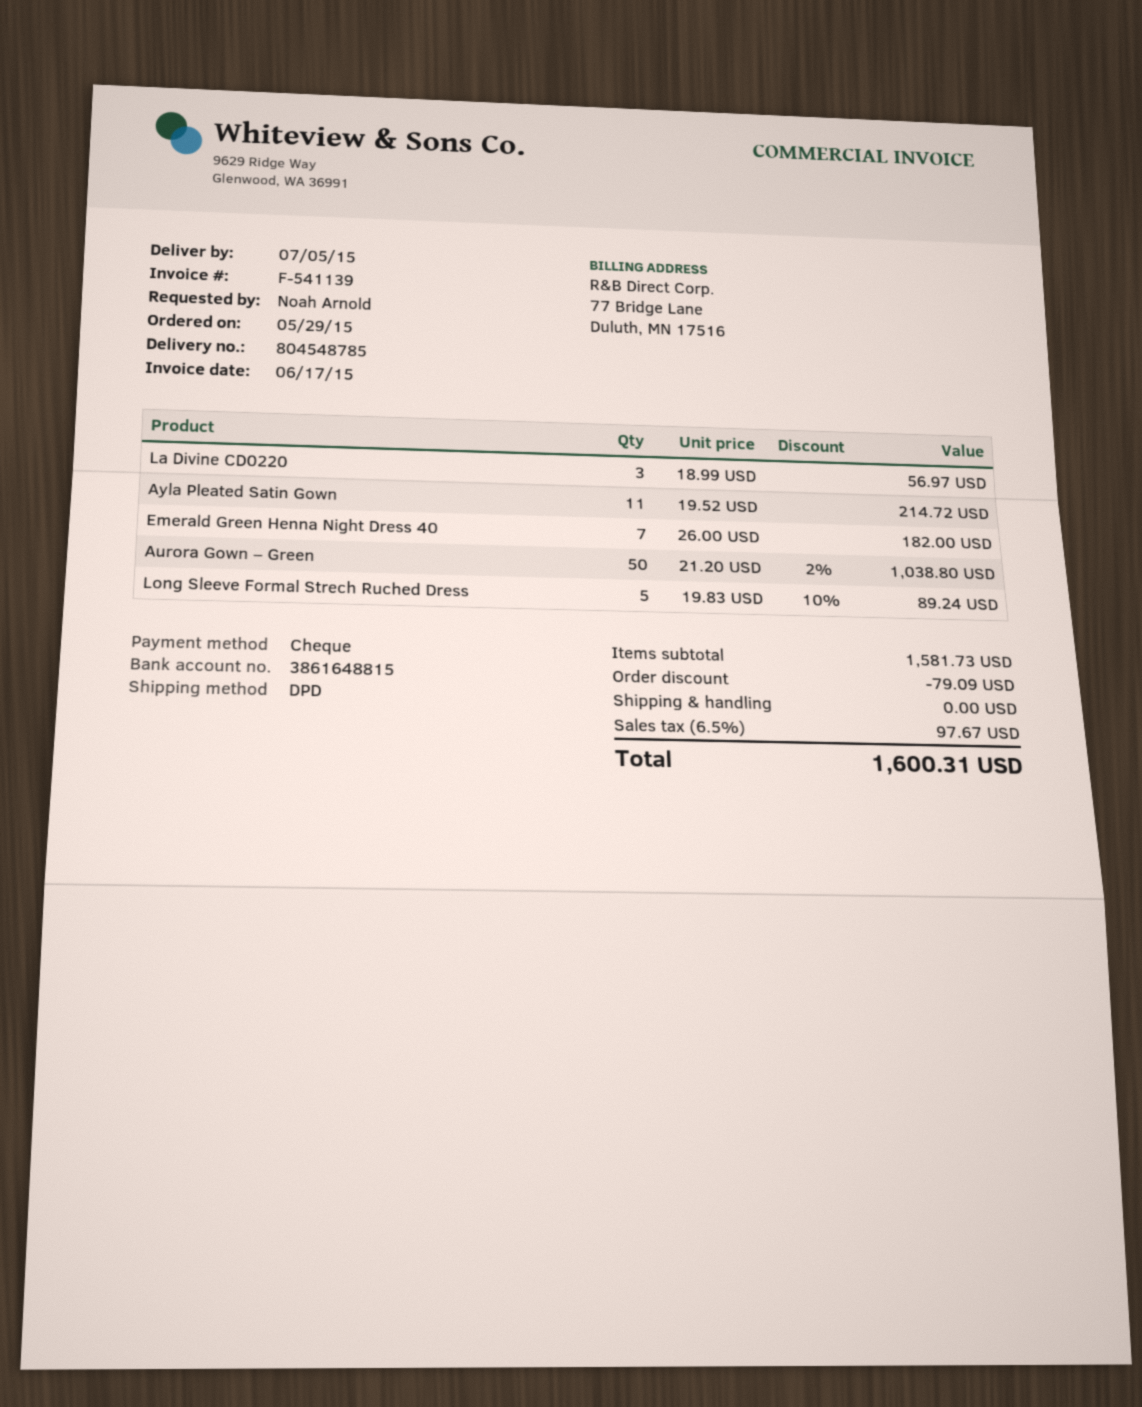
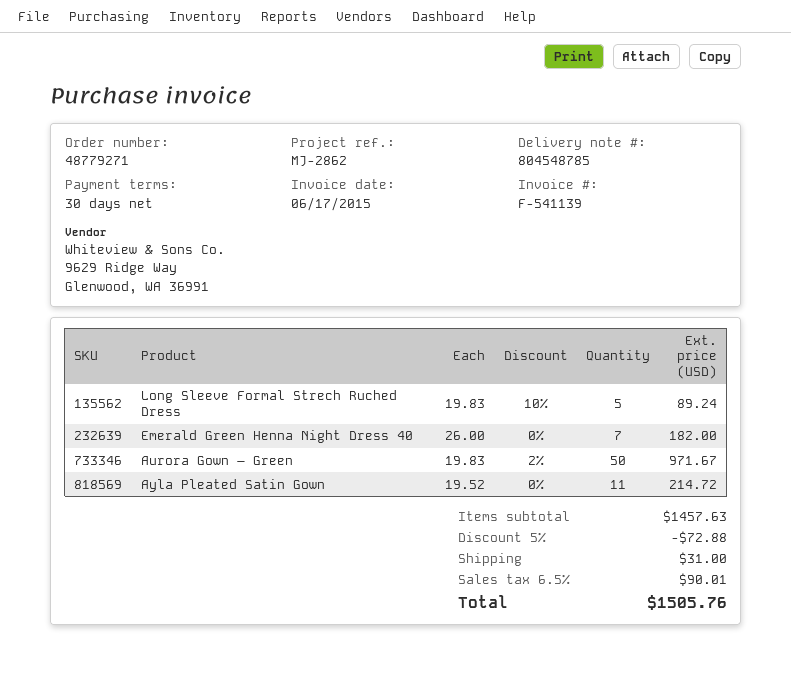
La Divine CD0220: 3 x 18.99 = 56.97 -> none
Aurora Gown – Green: 50 x 21.20 - 2% = 1038.80 -> 50 x 19.83 - 2% = 971.67
subtotal: 1581.73 -> 1457.63
discount: 79.09 -> 72.88
shipping: 0.00 -> 31.00
tax: 6.5% = 97.67 -> 6.5% = 90.01
total: 1600.31 -> 1505.76

